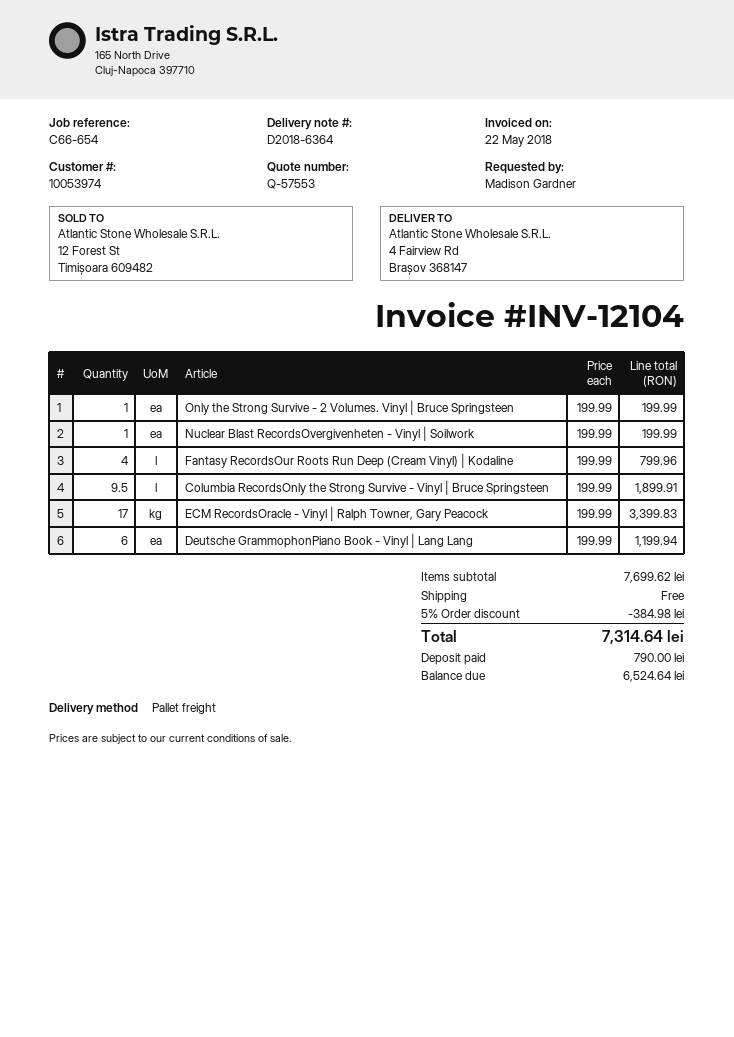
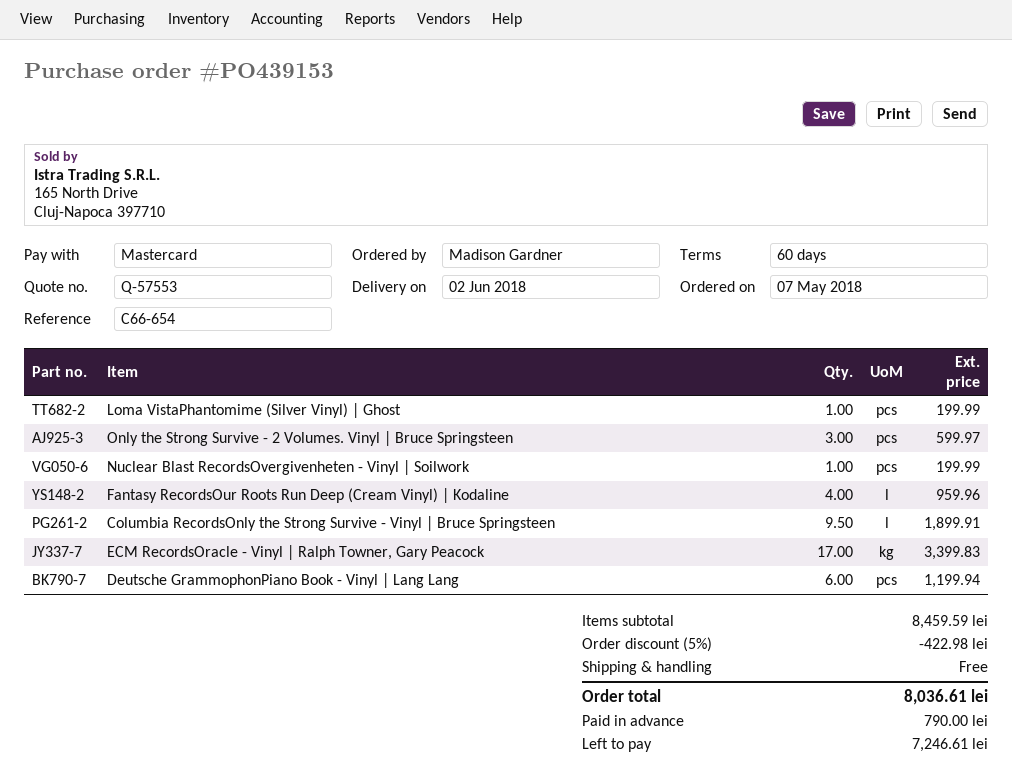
Only the Strong Survive - 2 Volumes. Vinyl | Bruce Springsteen: 1 for 199.99 -> 3 for 599.97
Fantasy RecordsOur Roots Run Deep (Cream Vinyl) | Kodaline: 4 for 799.96 -> 4 for 959.96
Loma VistaPhantomime (Silver Vinyl) | Ghost: none -> 1 for 199.99
subtotal: 7699.62 -> 8459.59
discount: 5% = 384.98 -> 5% = 422.98
total: 7314.64 -> 8036.61
balance: 6524.64 -> 7246.61

